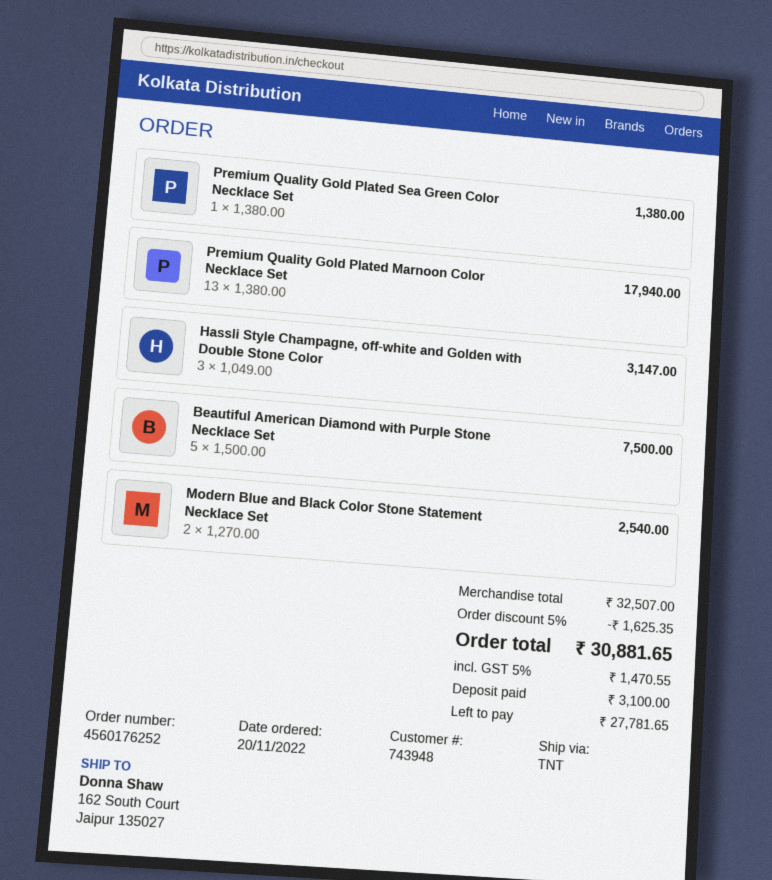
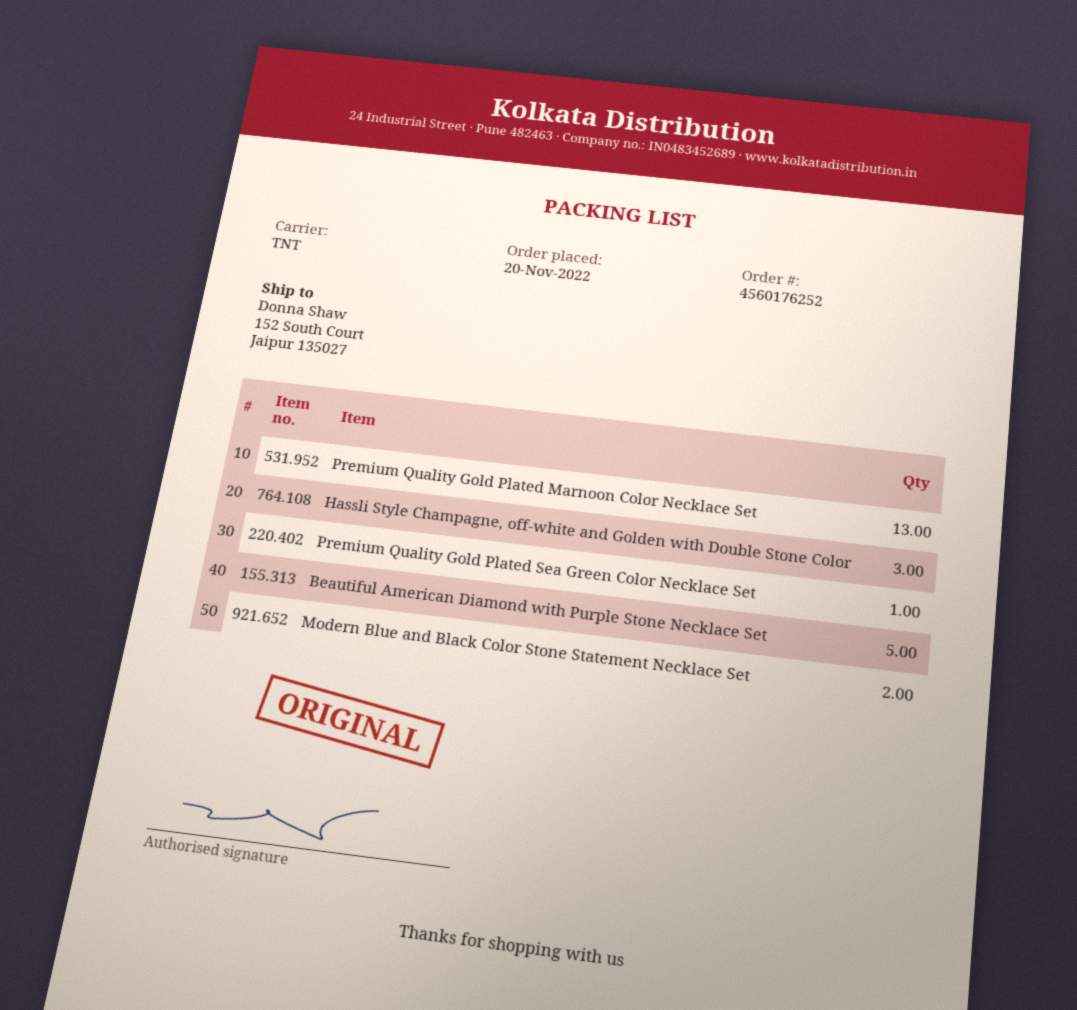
ship to: 162 South Court, Jaipur 135027 -> 152 South Court, Jaipur 135027

